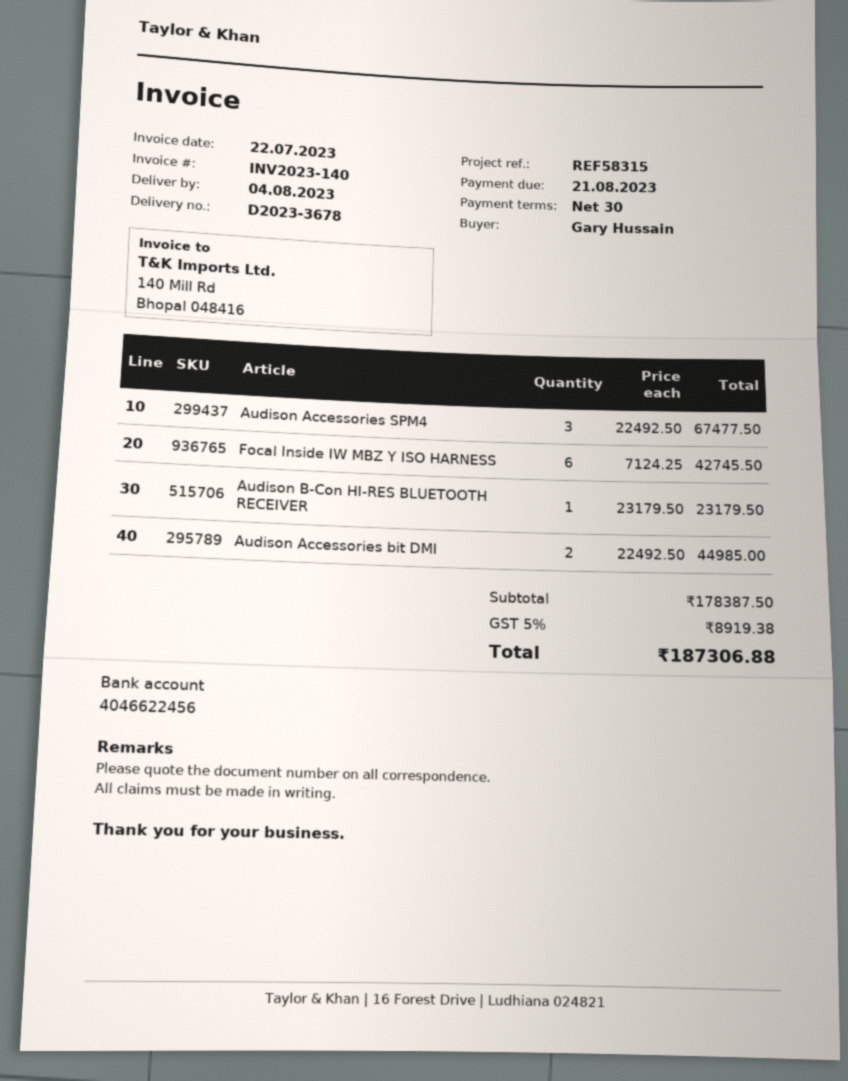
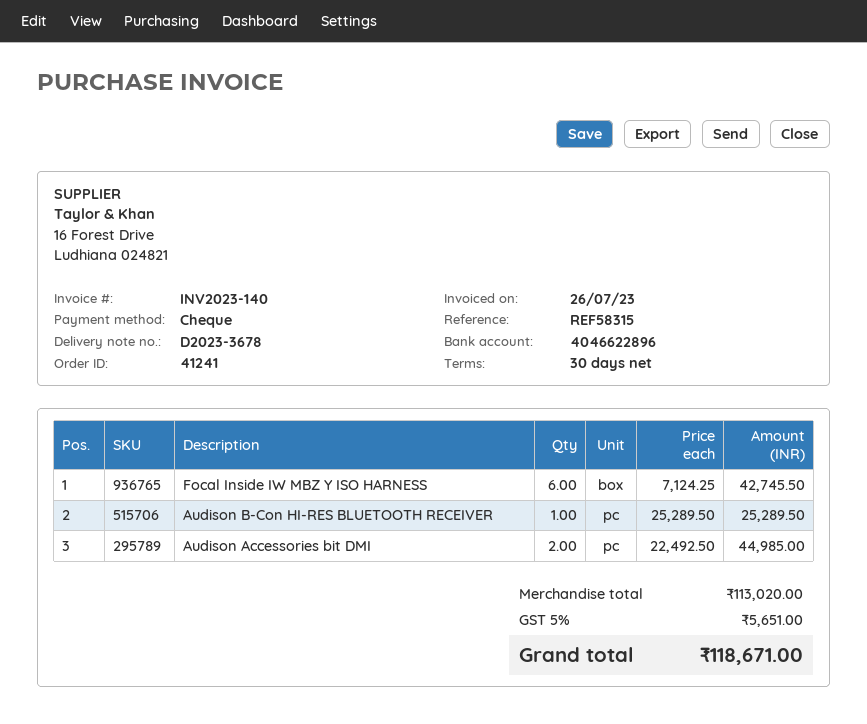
invoice date: 2023-07-22 -> 2023-07-26
bank account: 4046622456 -> 4046622896
Audison Accessories SPM4: 3 x 22492.50 = 67477.50 -> none
Audison B-Con HI-RES BLUETOOTH RECEIVER: 1 x 23179.50 = 23179.50 -> 1 x 25289.50 = 25289.50
subtotal: 178387.50 -> 113020.00
tax: 5% = 8919.38 -> 5% = 5651.00
total: 187306.88 -> 118671.00

